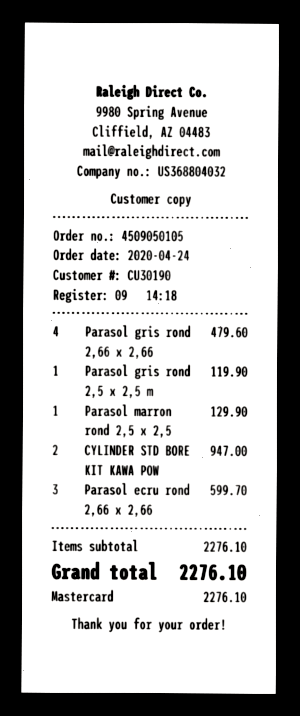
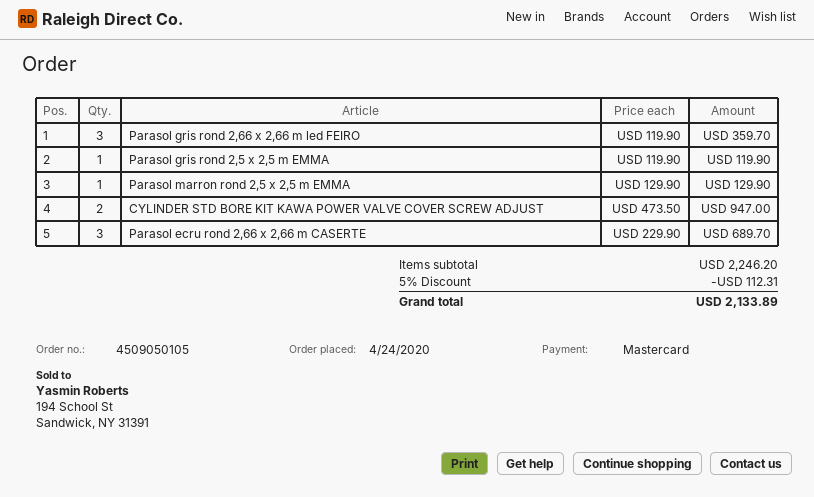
Parasol gris rond 2,66 x 2,66: 4 for 479.60 -> 3 for 359.70
Parasol ecru rond 2,66 x 2,66: 3 for 599.70 -> 3 for 689.70
subtotal: 2276.10 -> 2246.20
discount: none -> 5% = 112.31
total: 2276.10 -> 2133.89

